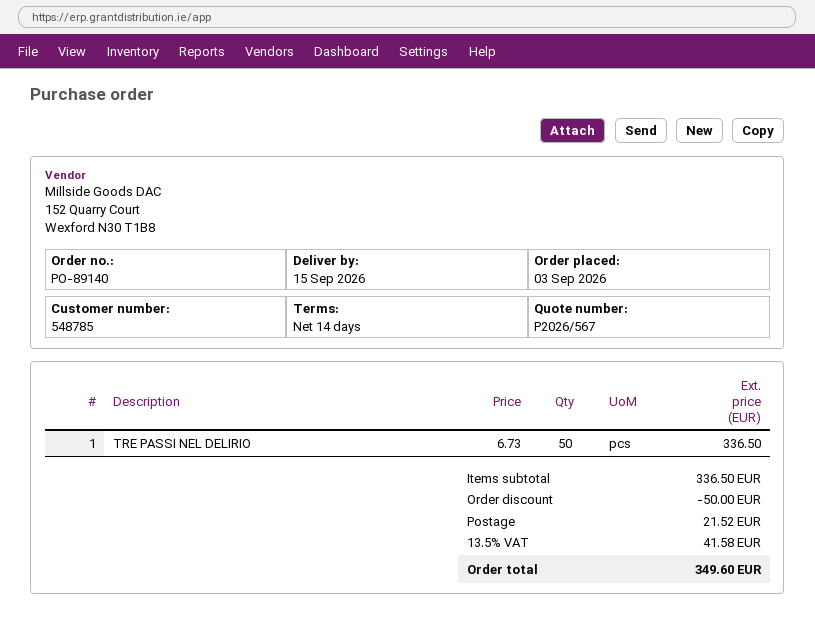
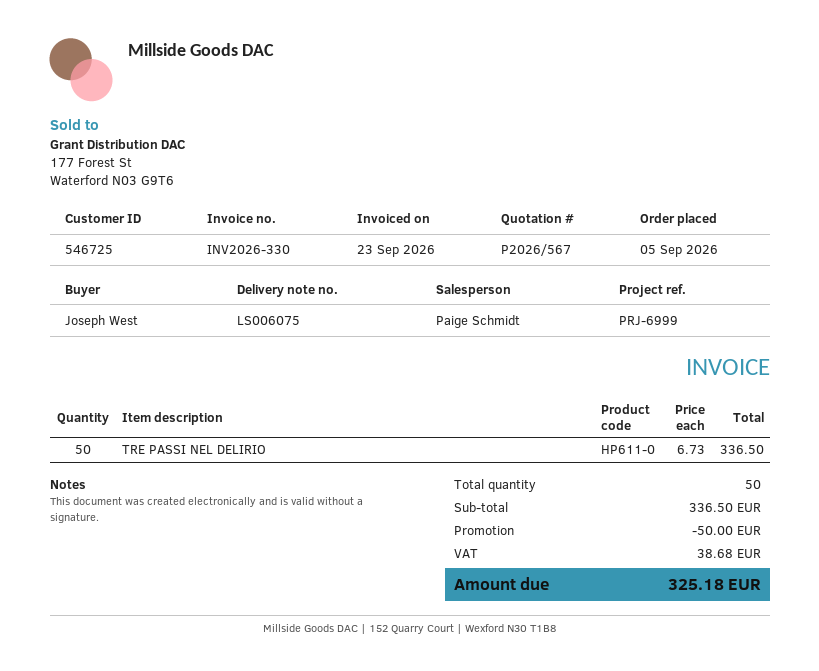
order date: 2026-09-03 -> 2026-09-05
customer number: 548785 -> 546725
shipping: 21.52 -> none
tax: 41.58 -> 38.68
total: 349.60 -> 325.18

